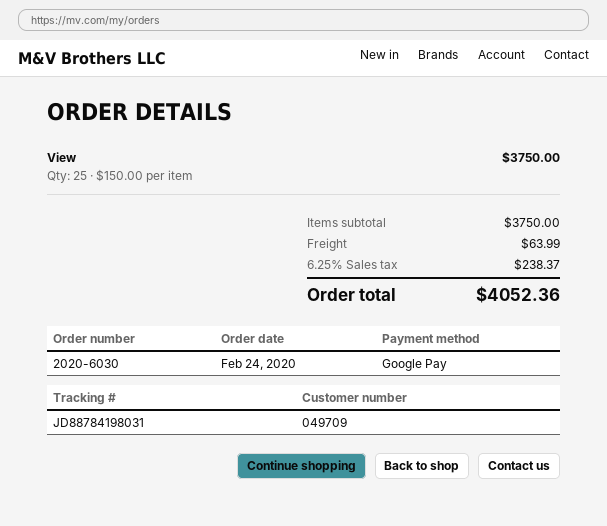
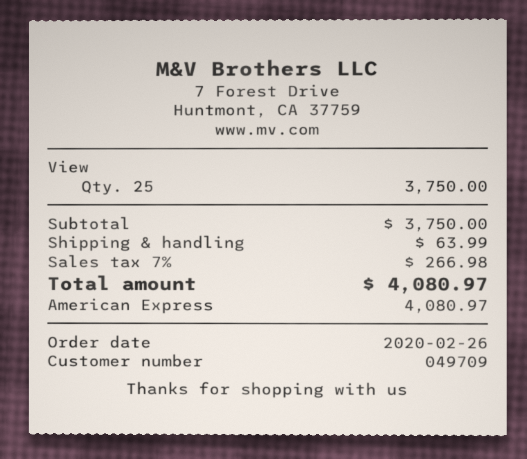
order date: 2020-02-24 -> 2020-02-26
payment method: Google Pay -> American Express
tax: 6.25% = 238.37 -> 7% = 266.98
total: 4052.36 -> 4080.97

